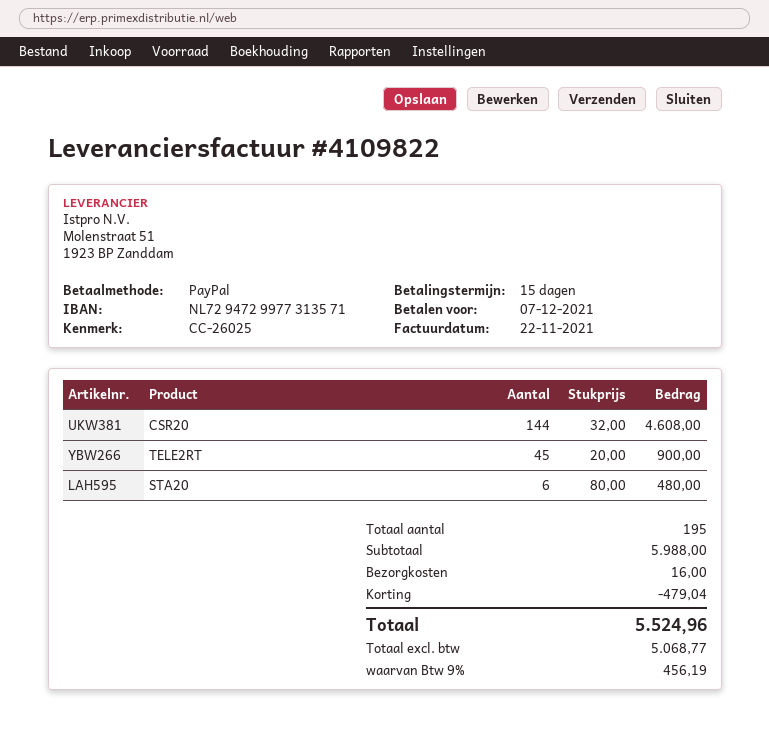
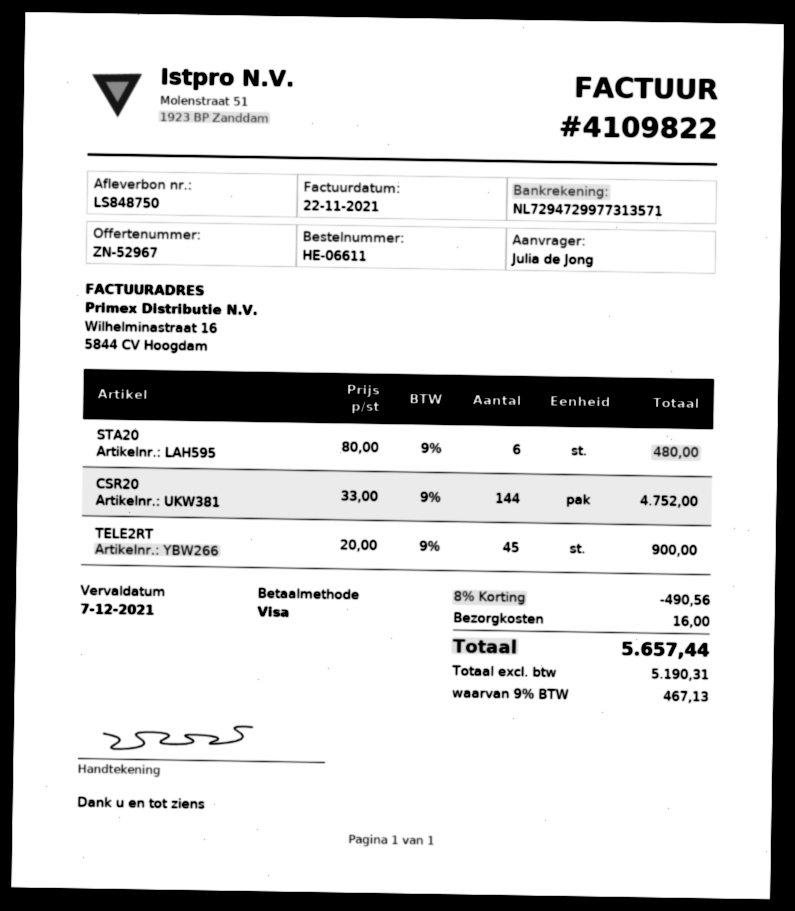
payment method: PayPal -> Visa
CSR20: 144 x 32.00 = 4608.00 -> 144 x 33.00 = 4752.00
discount: 479.04 -> 490.56
net: 5068.77 -> 5190.31
tax: 9% = 456.19 -> 9% = 467.13
total: 5524.96 -> 5657.44

